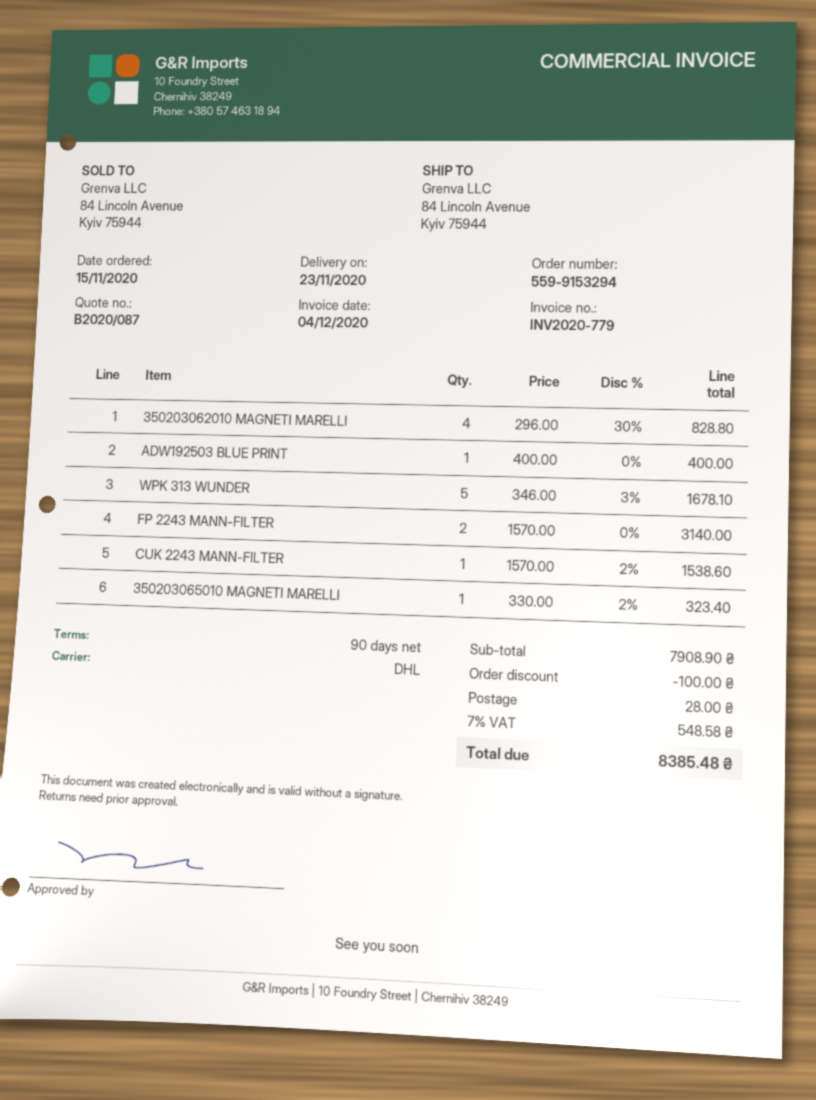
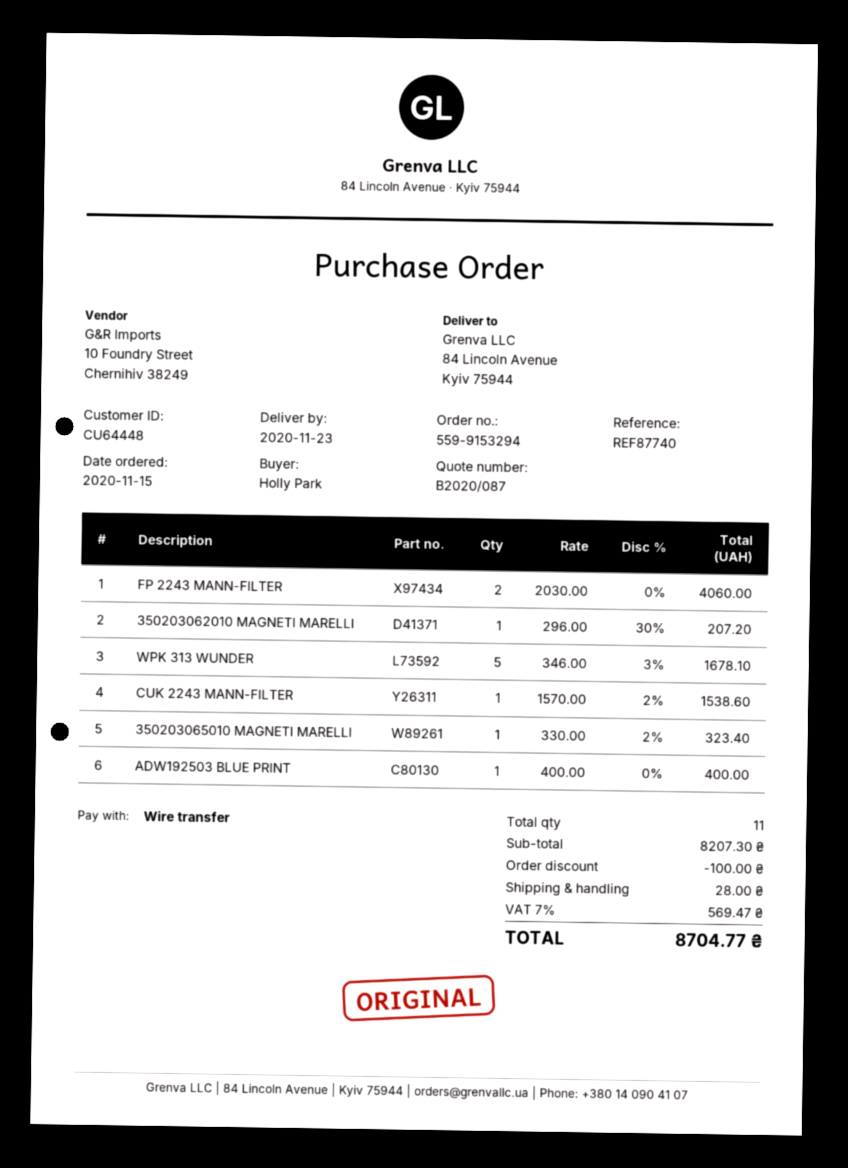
350203062010 MAGNETI MARELLI: 4 x 296.00 - 30% = 828.80 -> 1 x 296.00 - 30% = 207.20
FP 2243 MANN-FILTER: 2 x 1570.00 = 3140.00 -> 2 x 2030.00 = 4060.00
subtotal: 7908.90 -> 8207.30
tax: 7% = 548.58 -> 7% = 569.47
total: 8385.48 -> 8704.77

